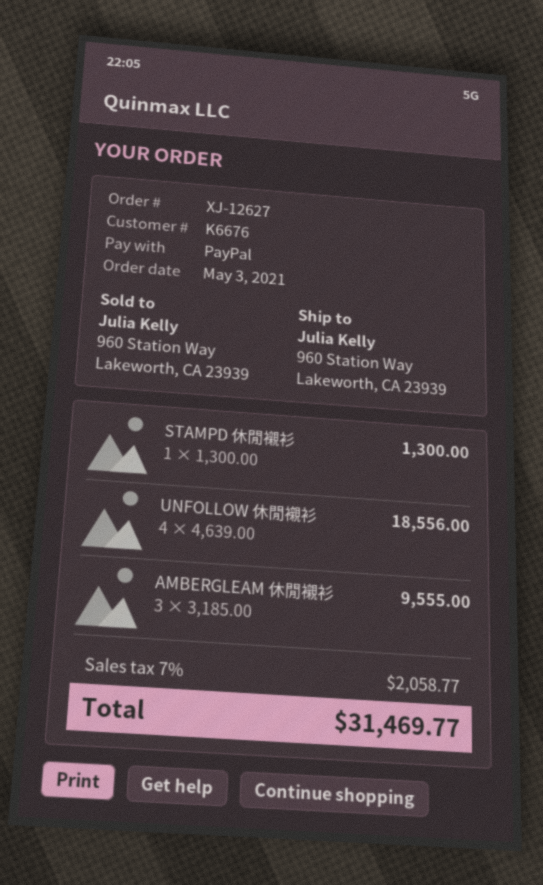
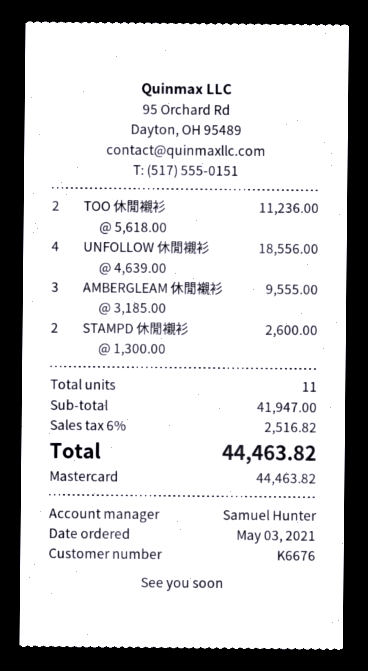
payment method: PayPal -> Mastercard
STAMPD 休閒襯衫: 1 x 1300.00 = 1300.00 -> 2 x 1300.00 = 2600.00
TOO 休閒襯衫: none -> 2 x 5618.00 = 11236.00
tax: 7% = 2058.77 -> 6% = 2516.82
total: 31469.77 -> 44463.82

